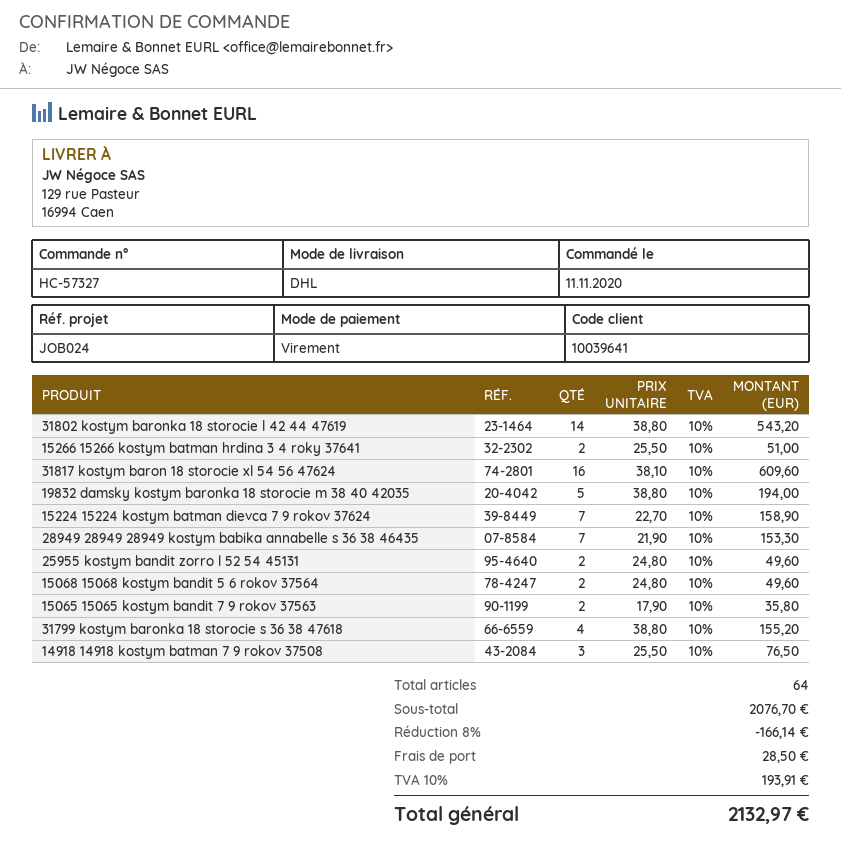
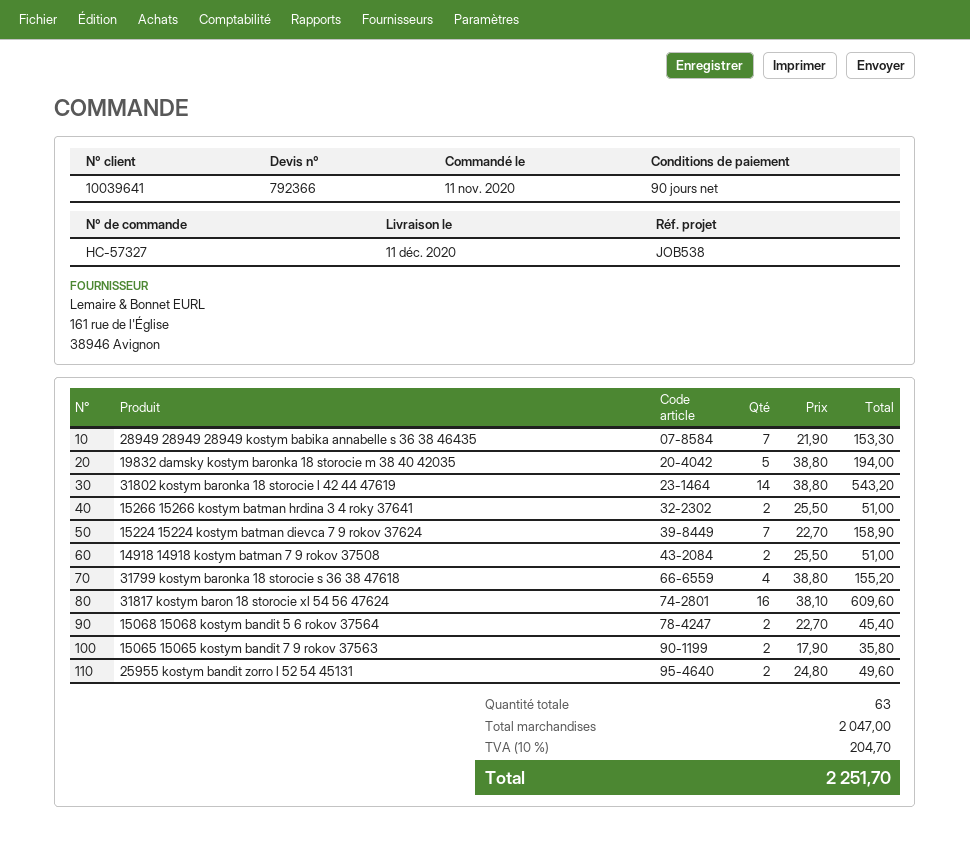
reference: JOB024 -> JOB538
15068 15068 kostym bandit 5 6 rokov 37564: 2 x 24.80 = 49.60 -> 2 x 22.70 = 45.40
14918 14918 kostym batman 7 9 rokov 37508: 3 x 25.50 = 76.50 -> 2 x 25.50 = 51.00
total quantity: 64 -> 63
subtotal: 2076.70 -> 2047.00
discount: 8% = 166.14 -> none
shipping: 28.50 -> none
tax: 10% = 193.91 -> 10% = 204.70
total: 2132.97 -> 2251.70

